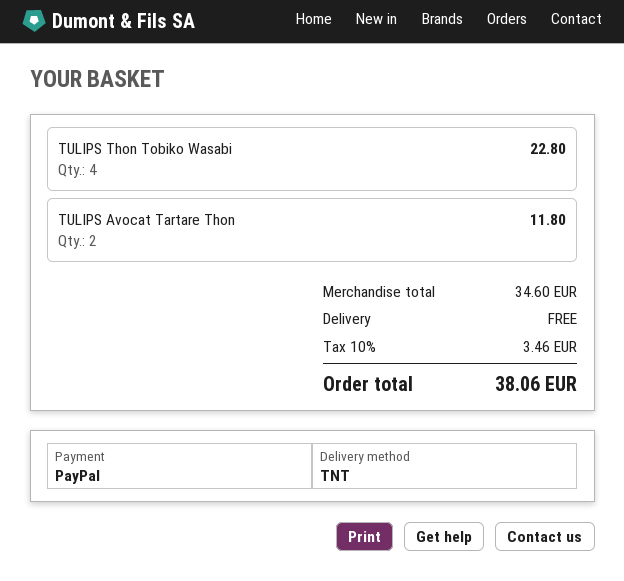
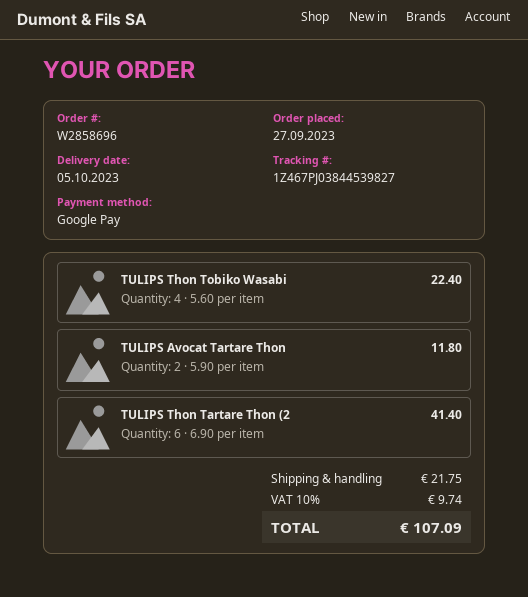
payment method: PayPal -> Google Pay
TULIPS Thon Tobiko Wasabi: 4 for 22.80 -> 4 for 22.40
TULIPS Thon Tartare Thon (2: none -> 6 for 41.40
shipping: 0.00 -> 21.75
tax: 10% = 3.46 -> 10% = 9.74
total: 38.06 -> 107.09

